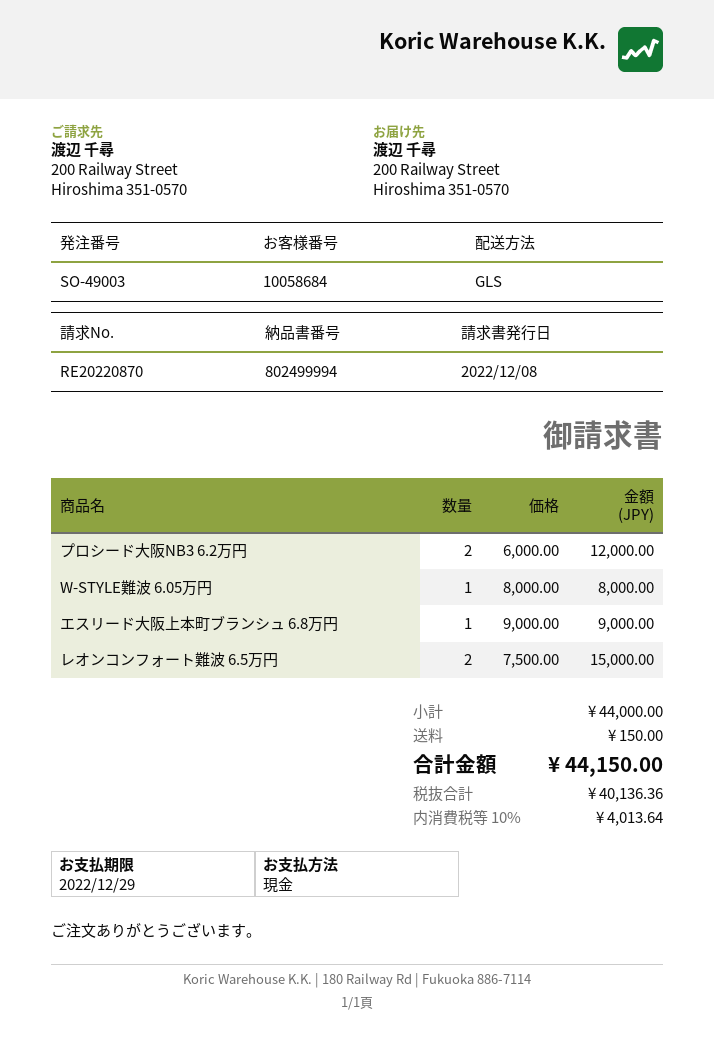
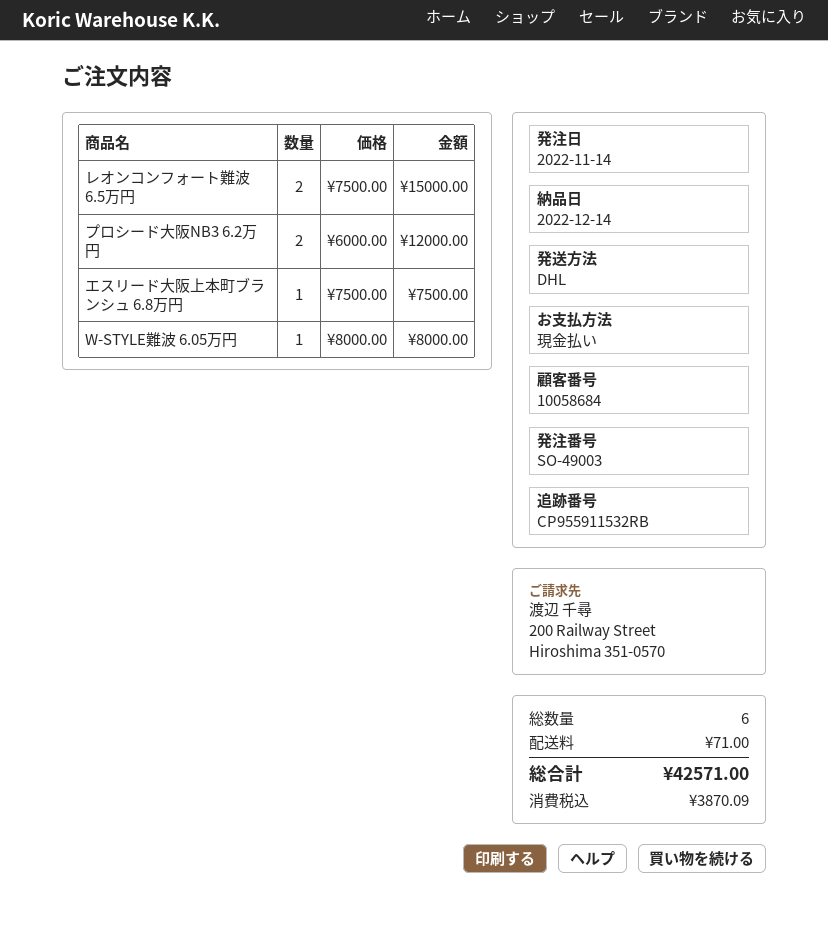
shipping method: GLS -> DHL
エスリード大阪上本町ブランシュ 6.8万円: 1 x 9000.00 = 9000.00 -> 1 x 7500.00 = 7500.00
shipping: 150.00 -> 71.00
tax: 4013.64 -> 3870.09
total: 44150.00 -> 42571.00

